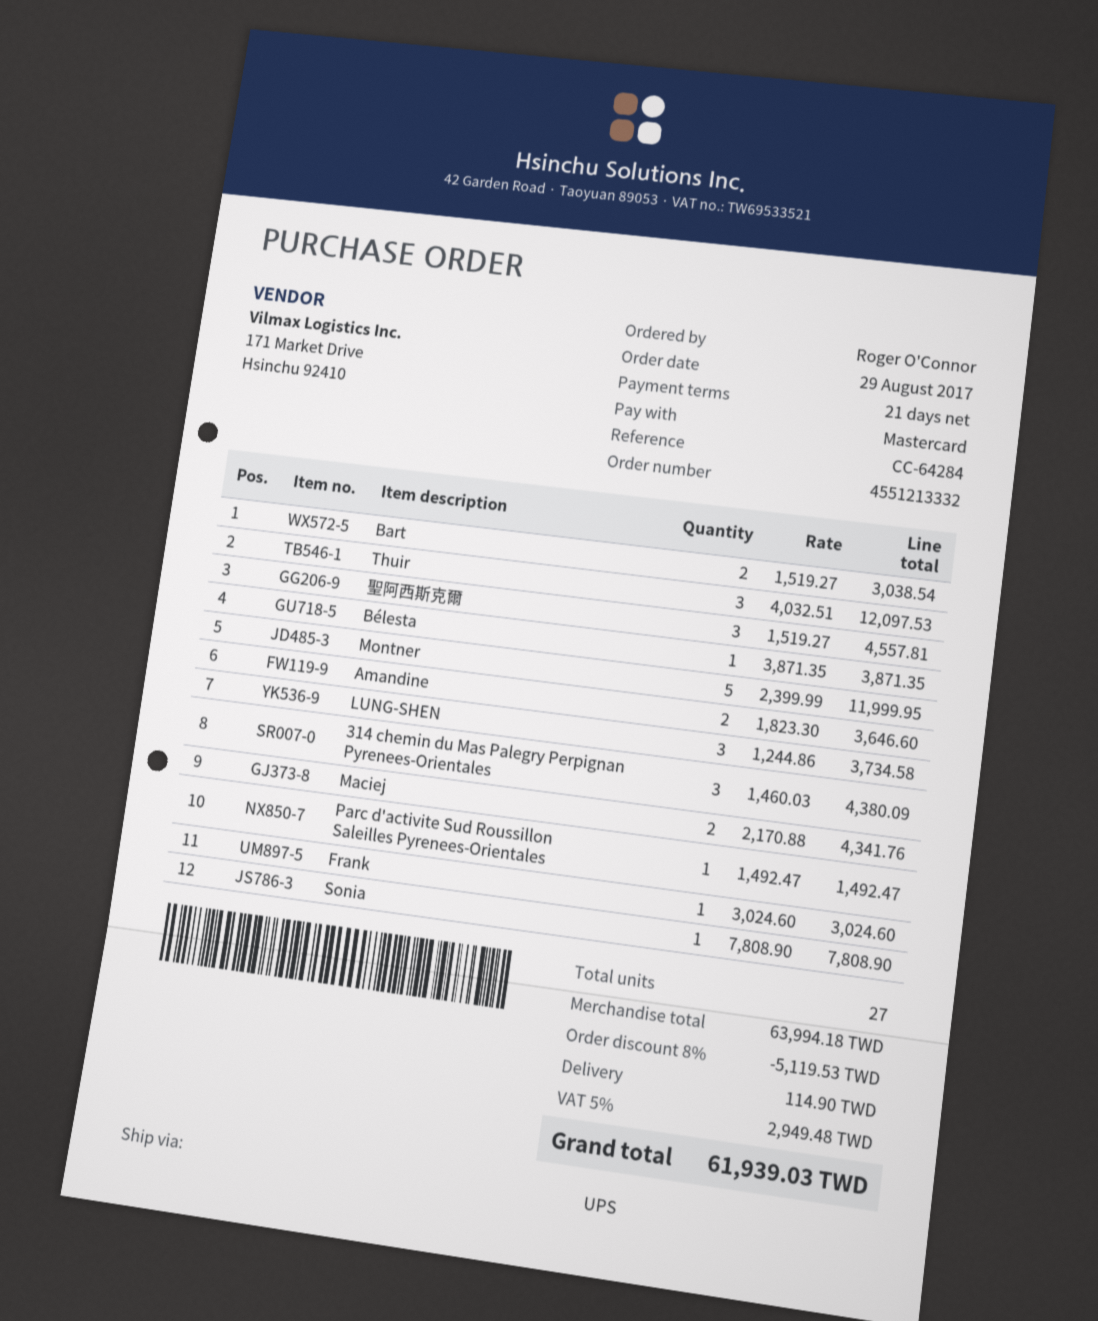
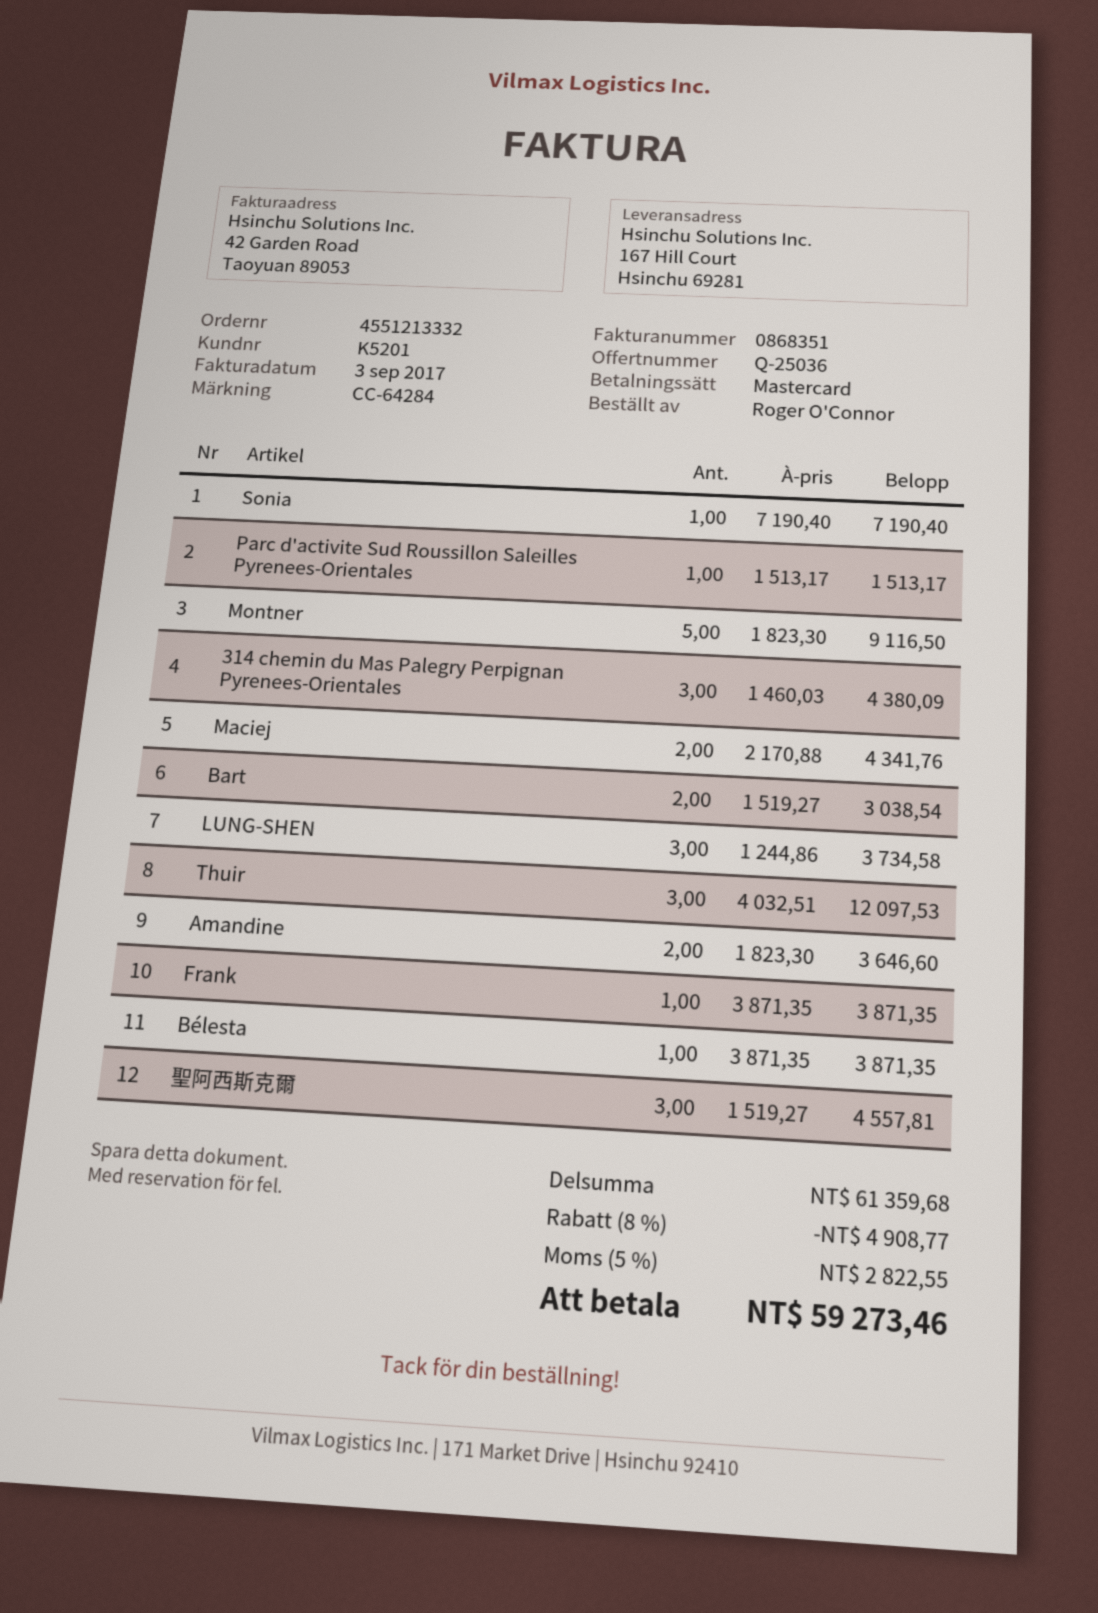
Montner: 5 x 2399.99 = 11999.95 -> 5 x 1823.30 = 9116.50
Parc d'activite Sud Roussillon Saleilles Pyrenees-Orientales: 1 x 1492.47 = 1492.47 -> 1 x 1513.17 = 1513.17
Frank: 1 x 3024.60 = 3024.60 -> 1 x 3871.35 = 3871.35
Sonia: 1 x 7808.90 = 7808.90 -> 1 x 7190.40 = 7190.40
subtotal: 63994.18 -> 61359.68
discount: 8% = 5119.53 -> 8% = 4908.77
shipping: 114.90 -> none
tax: 5% = 2949.48 -> 5% = 2822.55
total: 61939.03 -> 59273.46

